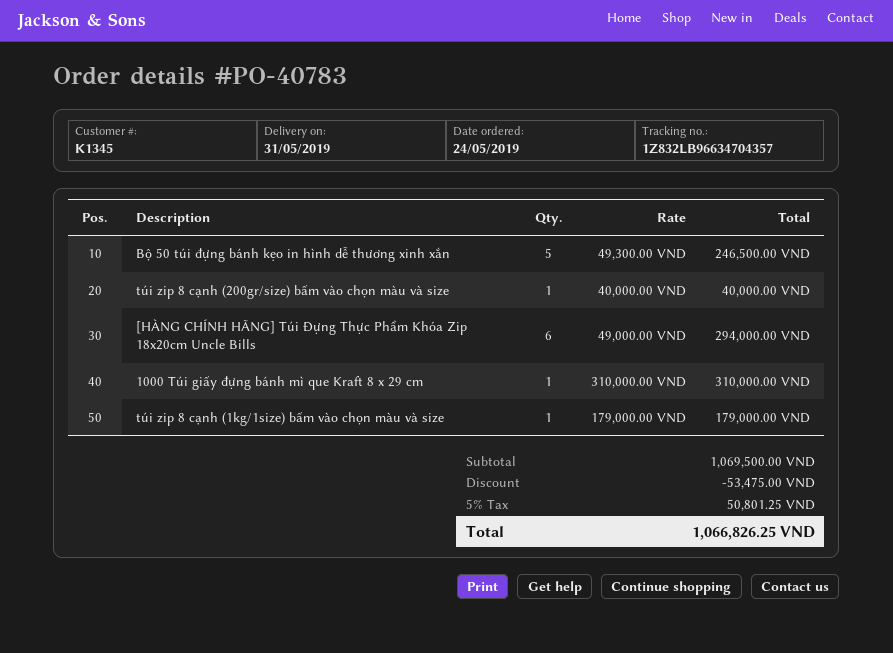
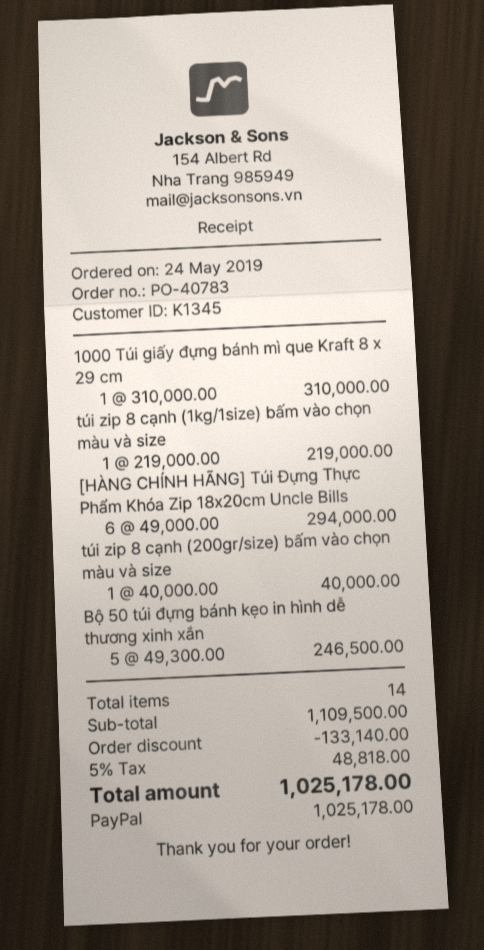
túi zip 8 cạnh (1kg/1size) bấm vào chọn màu và size: 1 x 179000.00 = 179000.00 -> 1 x 219000.00 = 219000.00
subtotal: 1069500.00 -> 1109500.00
discount: 53475.00 -> 133140.00
tax: 5% = 50801.25 -> 5% = 48818.00
total: 1066826.25 -> 1025178.00

